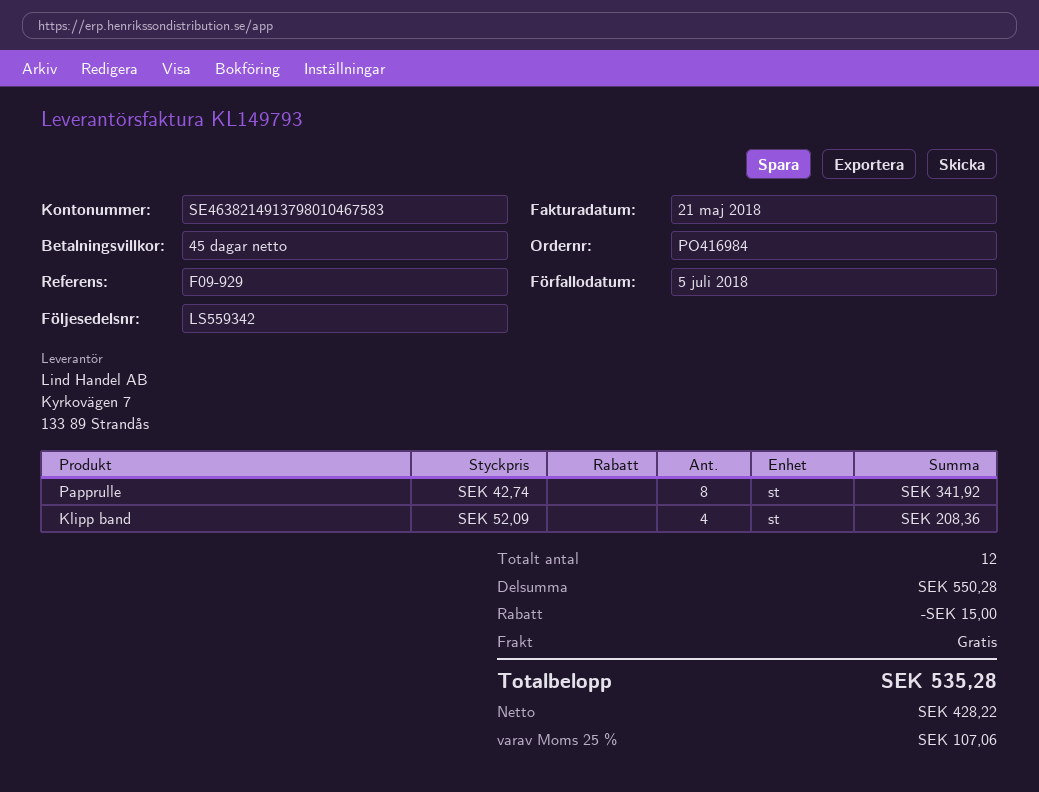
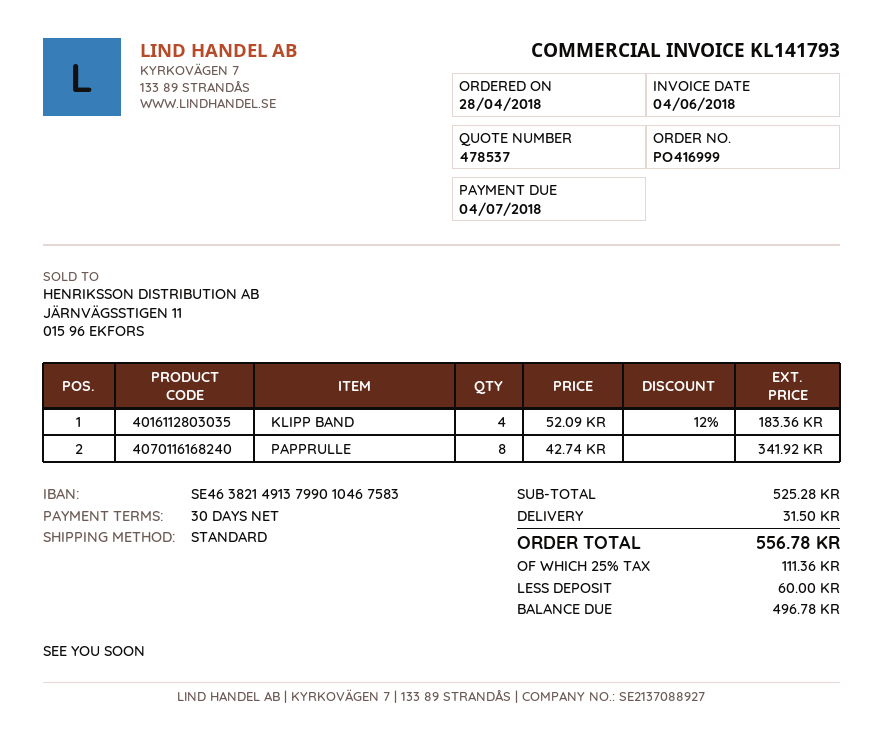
order number: PO416984 -> PO416999
invoice number: KL149793 -> KL141793
invoice date: 2018-05-21 -> 2018-06-04
payment terms: 45 days -> 30 days
due date: 2018-07-05 -> 2018-07-04
bank account: SE4638214913798010467583 -> SE4638214913799010467583
Klipp band: 4 x 52.09 = 208.36 -> 4 x 52.09 - 12% = 183.36
subtotal: 550.28 -> 525.28
discount: 15.00 -> none
shipping: 0.00 -> 31.50
tax: 25% = 107.06 -> 25% = 111.36
total: 535.28 -> 556.78

